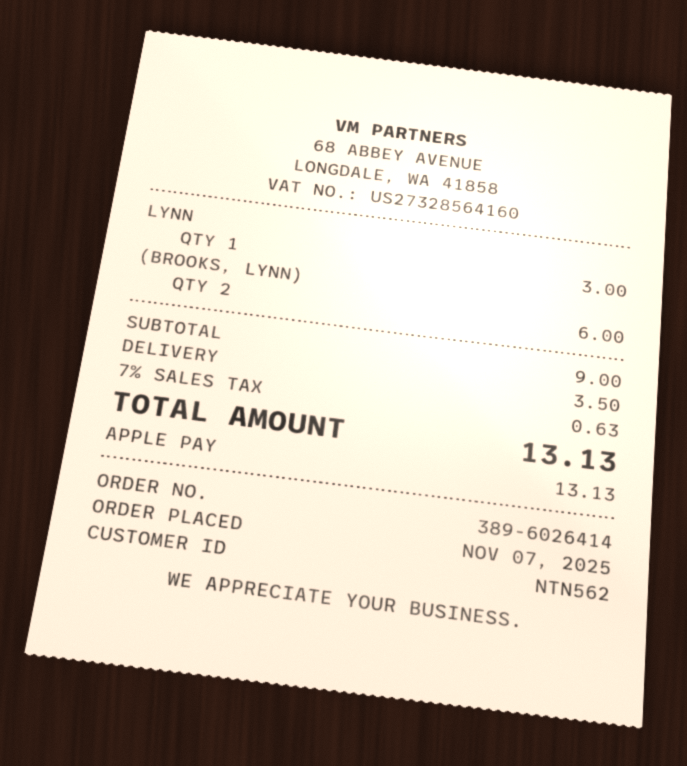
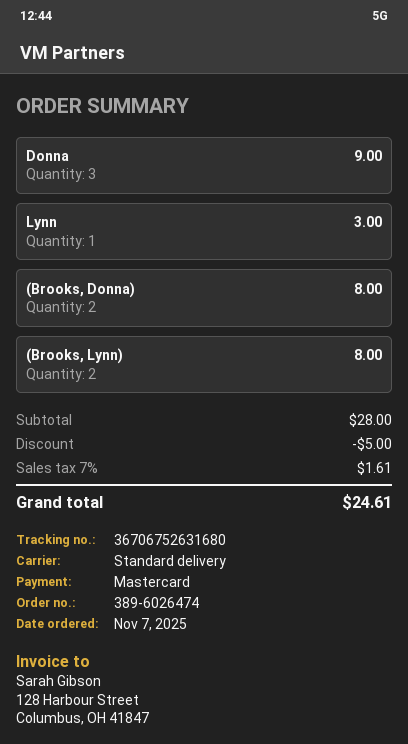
order number: 389-6026414 -> 389-6026474
payment method: Apple Pay -> Mastercard
(BROOKS, LYNN): 2 for 6.00 -> 2 for 8.00
Donna: none -> 3 for 9.00
(Brooks, Donna): none -> 2 for 8.00
subtotal: 9.00 -> 28.00
discount: none -> 5.00
shipping: 3.50 -> none
tax: 7% = 0.63 -> 7% = 1.61
total: 13.13 -> 24.61

